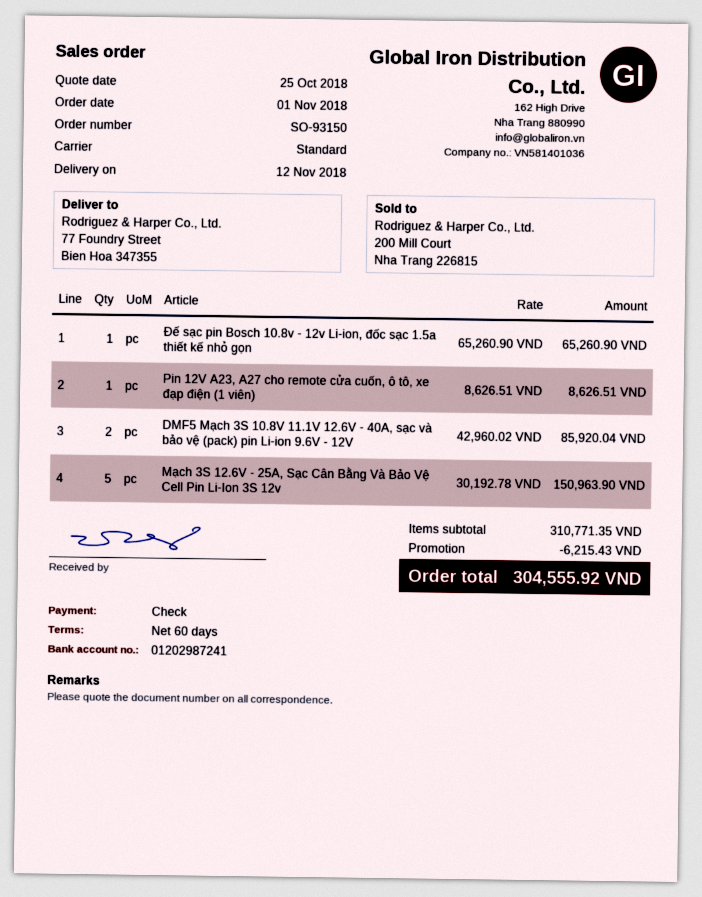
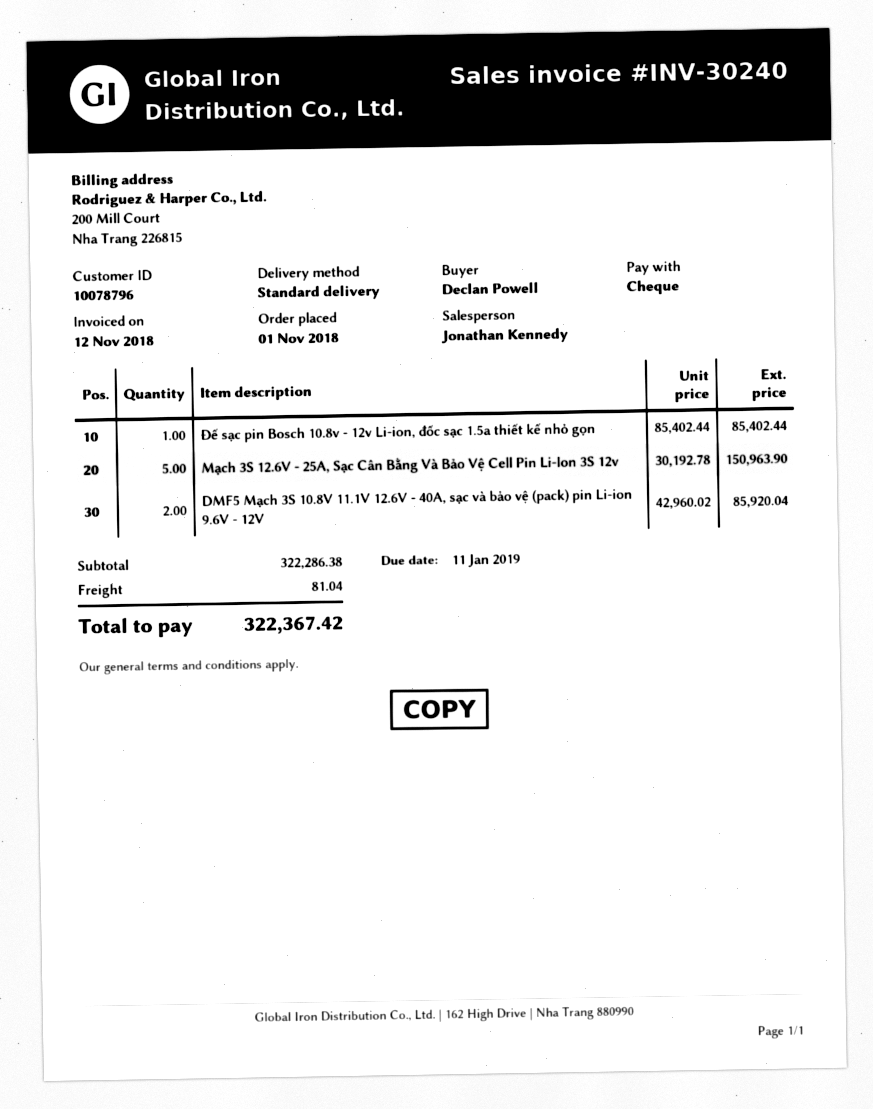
Đế sạc pin Bosch 10.8v - 12v Li-ion, đốc sạc 1.5a thiết kế nhỏ gọn: 1 x 65260.90 = 65260.90 -> 1 x 85402.44 = 85402.44
Pin 12V A23, A27 cho remote cửa cuốn, ô tô, xe đạp điện (1 viên): 1 x 8626.51 = 8626.51 -> none
subtotal: 310771.35 -> 322286.38
discount: 6215.43 -> none
shipping: none -> 81.04
total: 304555.92 -> 322367.42

